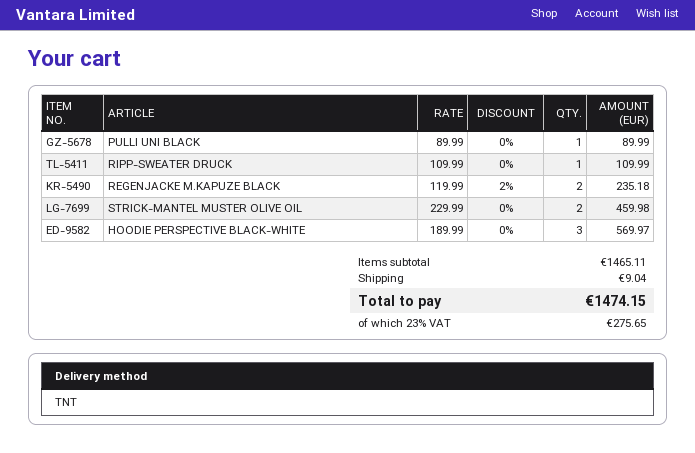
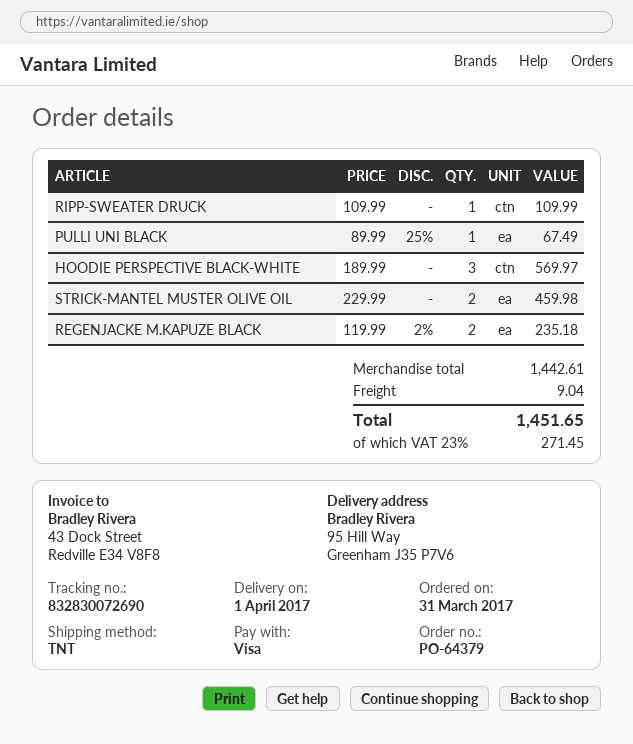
PULLI UNI BLACK: 1 x 89.99 = 89.99 -> 1 x 89.99 - 25% = 67.49
subtotal: 1465.11 -> 1442.61
tax: 23% = 275.65 -> 23% = 271.45
total: 1474.15 -> 1451.65

